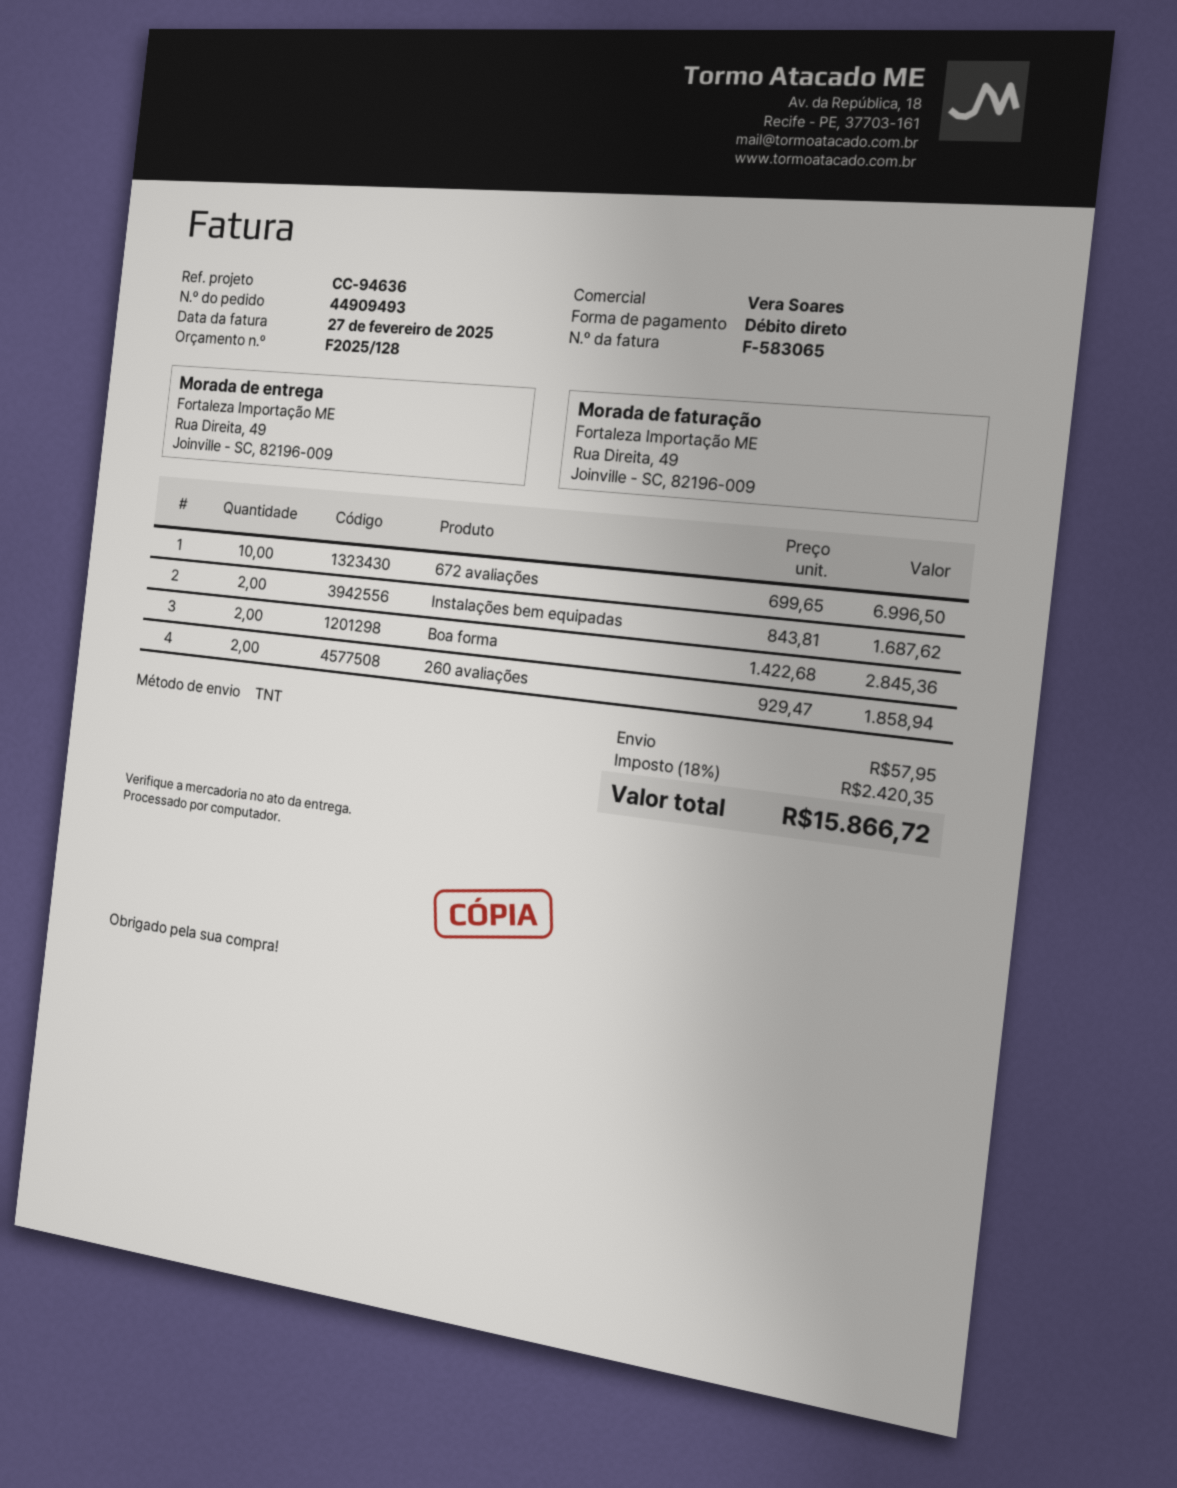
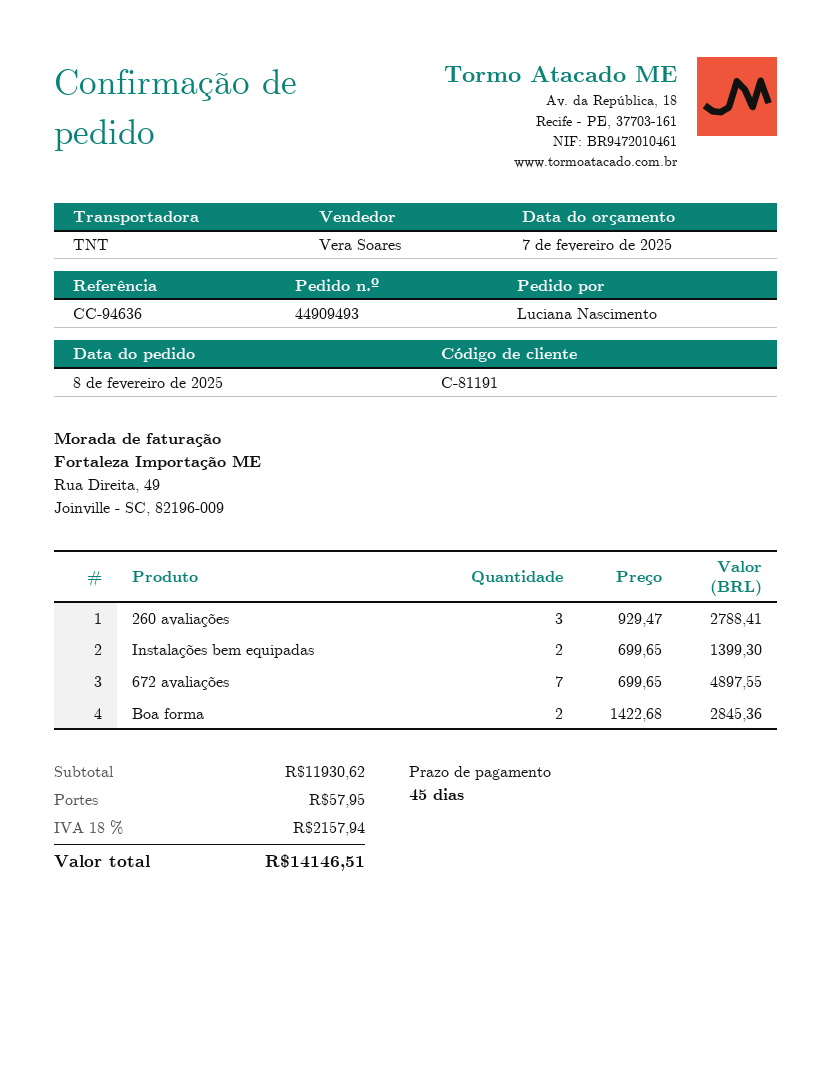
672 avaliações: 10 x 699.65 = 6996.50 -> 7 x 699.65 = 4897.55
Instalações bem equipadas: 2 x 843.81 = 1687.62 -> 2 x 699.65 = 1399.30
260 avaliações: 2 x 929.47 = 1858.94 -> 3 x 929.47 = 2788.41
tax: 18% = 2420.35 -> 18% = 2157.94
total: 15866.72 -> 14146.51

